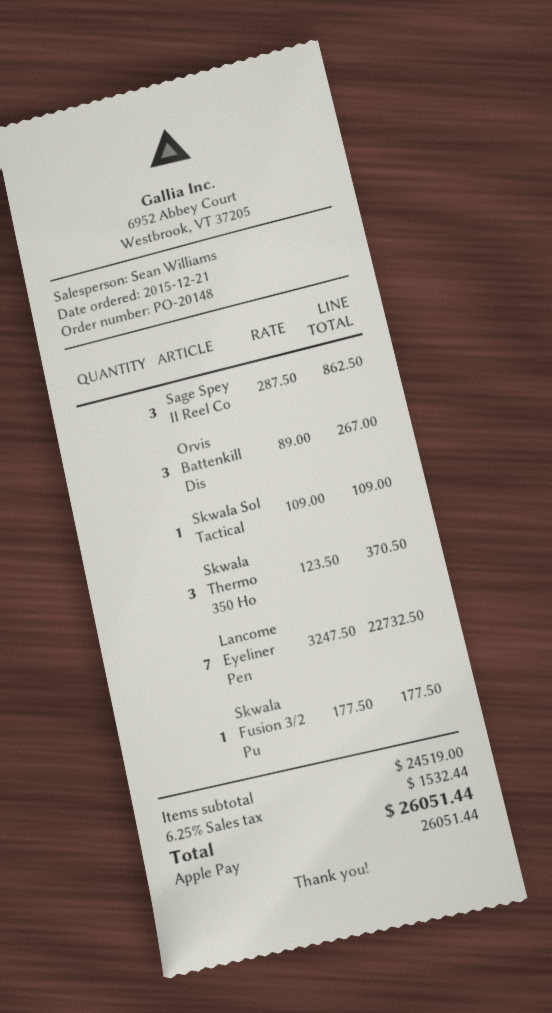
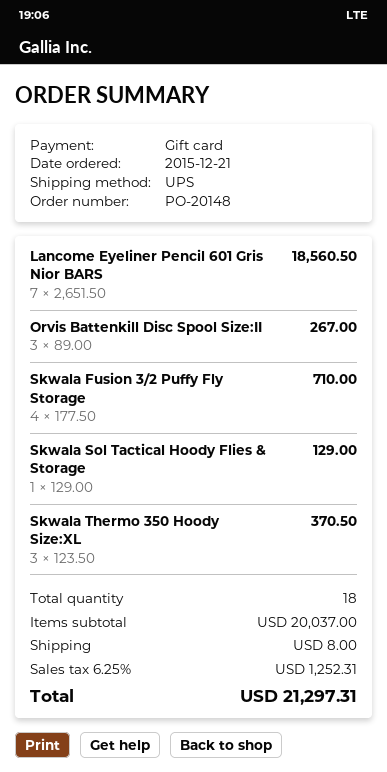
payment method: Apple Pay -> gift card
Sage Spey II Reel Co: 3 x 287.50 = 862.50 -> none
Skwala Sol Tactical: 1 x 109.00 = 109.00 -> 1 x 129.00 = 129.00
Lancome Eyeliner Pen: 7 x 3247.50 = 22732.50 -> 7 x 2651.50 = 18560.50
Skwala Fusion 3/2 Pu: 1 x 177.50 = 177.50 -> 4 x 177.50 = 710.00
subtotal: 24519.00 -> 20037.00
shipping: none -> 8.00
tax: 6.25% = 1532.44 -> 6.25% = 1252.31
total: 26051.44 -> 21297.31

